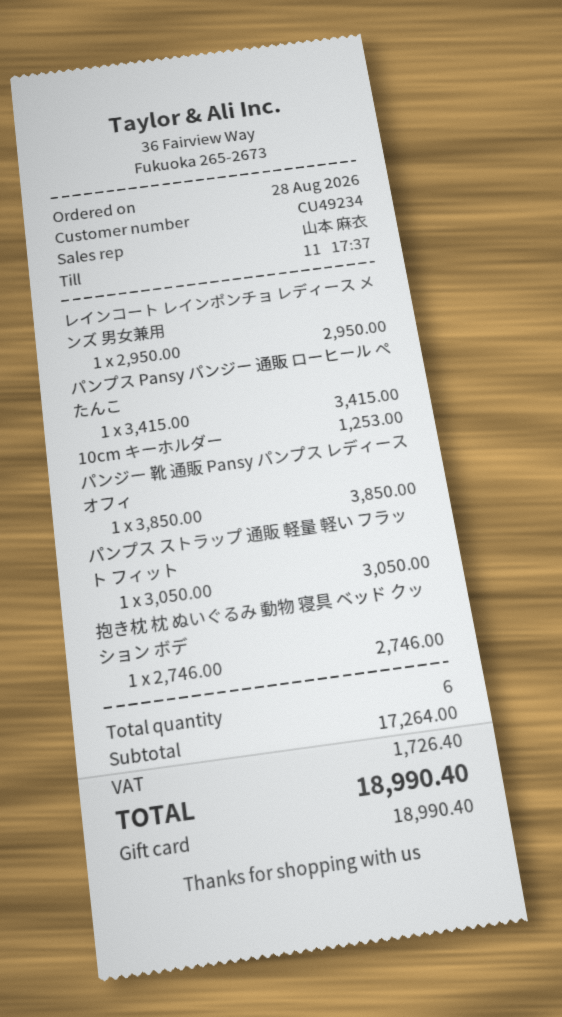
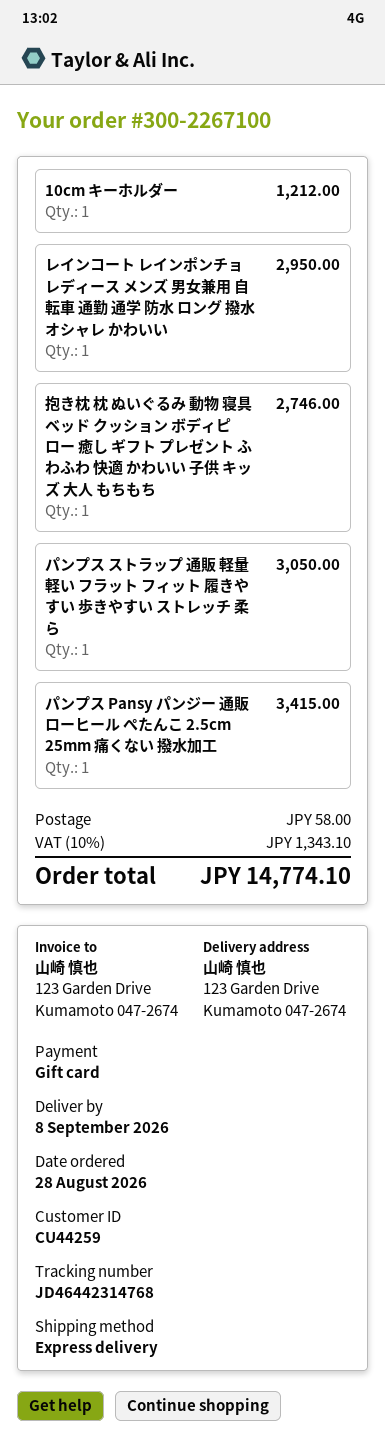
customer number: CU49234 -> CU44259
10cm キーホルダー: 1 for 1253.00 -> 1 for 1212.00
パンジー 靴 通販 Pansy パンプス レディース オフィ: 1 for 3850.00 -> none
shipping: none -> 58.00
tax: 1726.40 -> 1343.10
total: 18990.40 -> 14774.10

